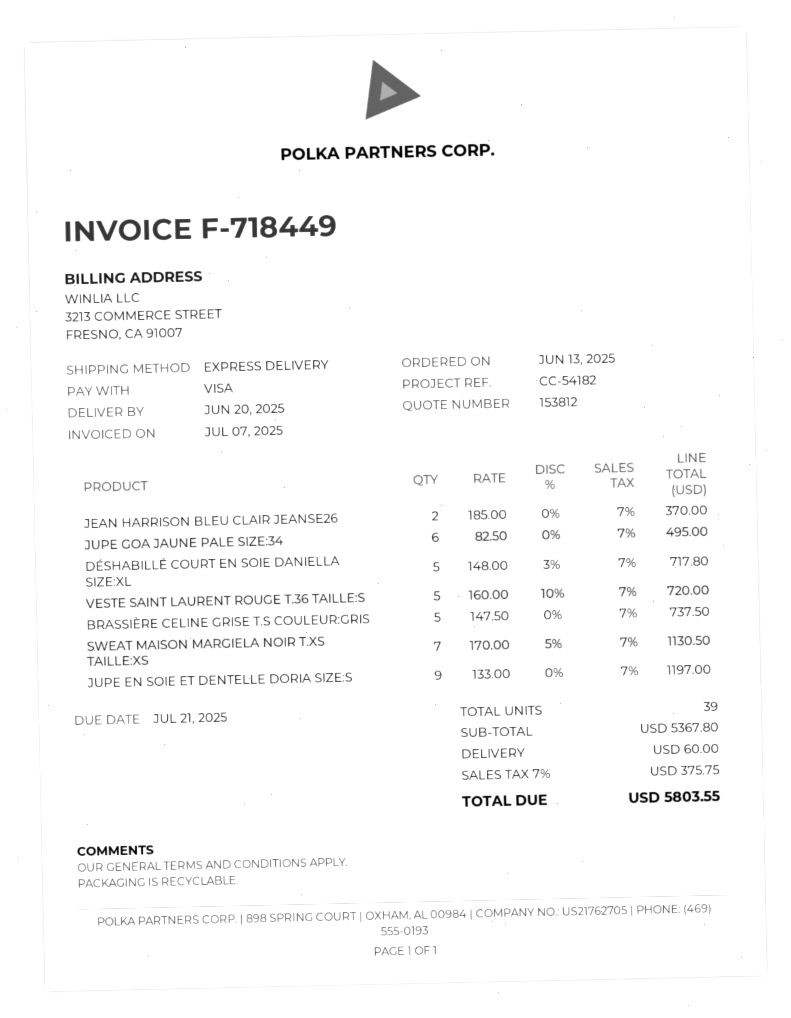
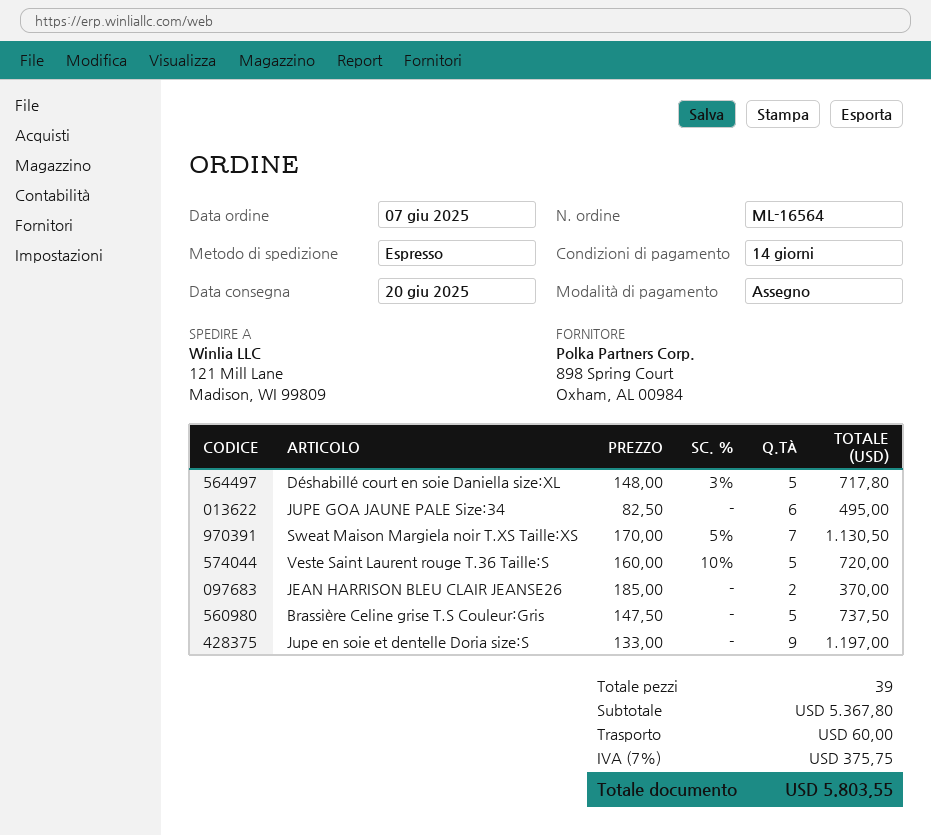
order date: 2025-06-13 -> 2025-06-07
payment method: Visa -> cheque

